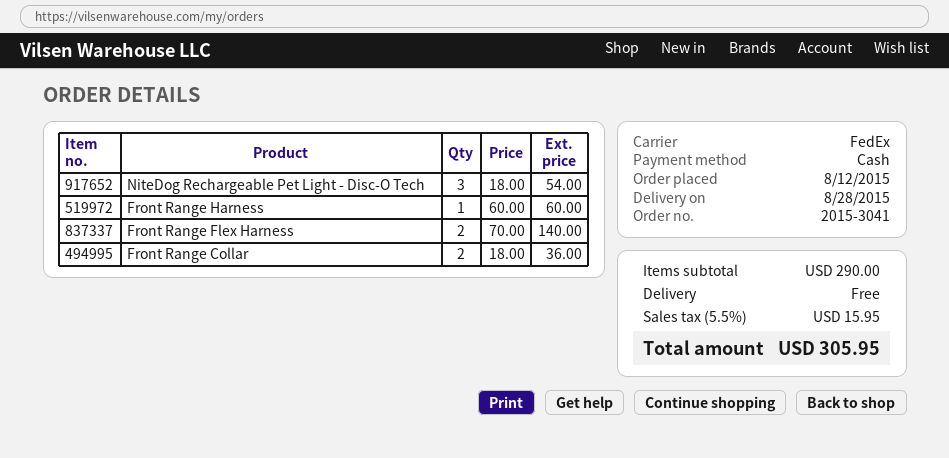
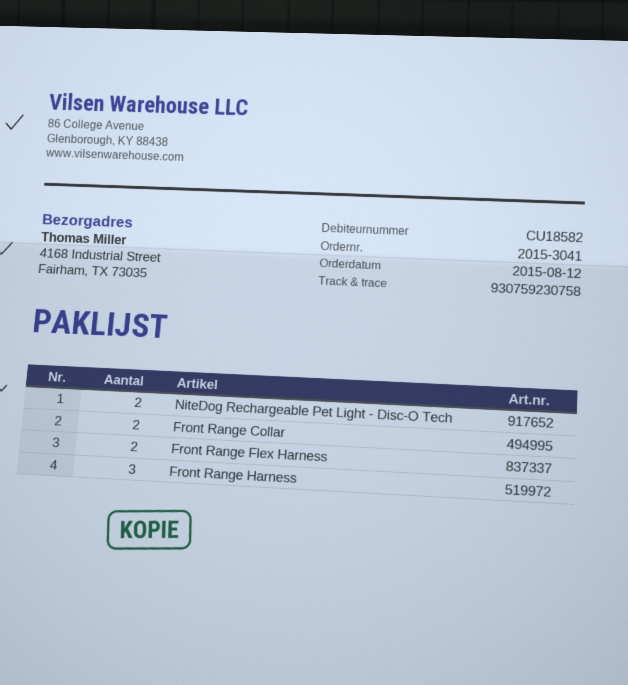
NiteDog Rechargeable Pet Light - Disc-O Tech: 3 -> 2
Front Range Harness: 1 -> 3

